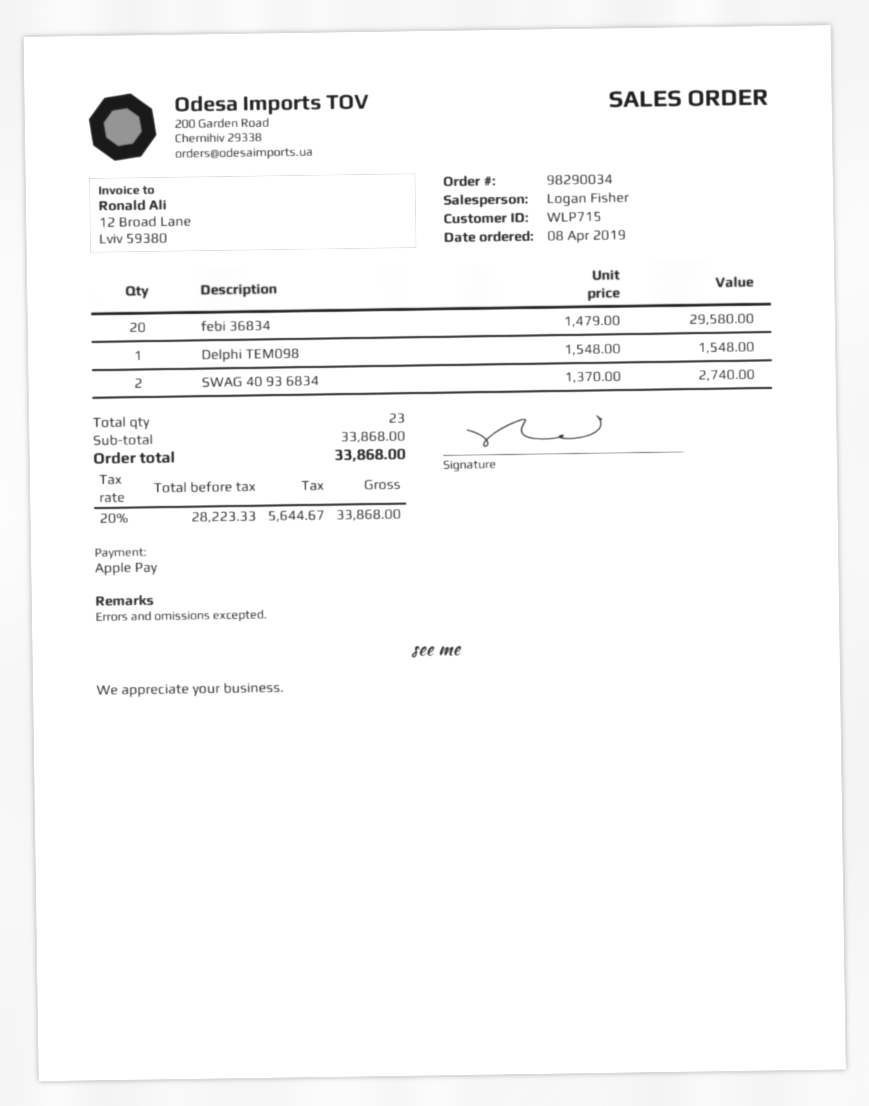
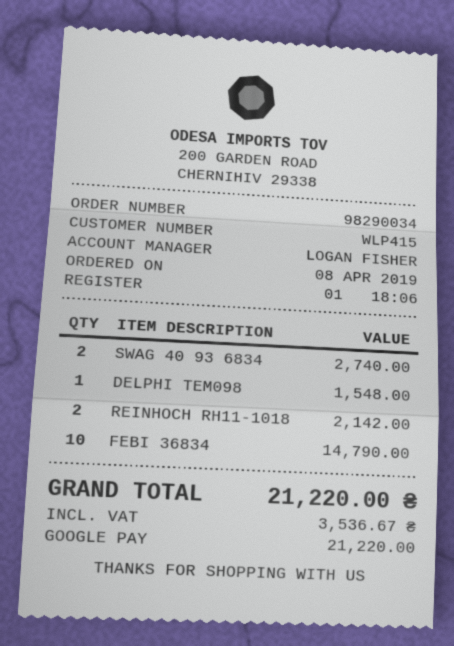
customer number: WLP715 -> WLP415
payment method: Apple Pay -> Google Pay
febi 36834: 20 for 29580.00 -> 10 for 14790.00
REINHOCH RH11-1018: none -> 2 for 2142.00
tax: 5644.67 -> 3536.67
total: 33868.00 -> 21220.00

